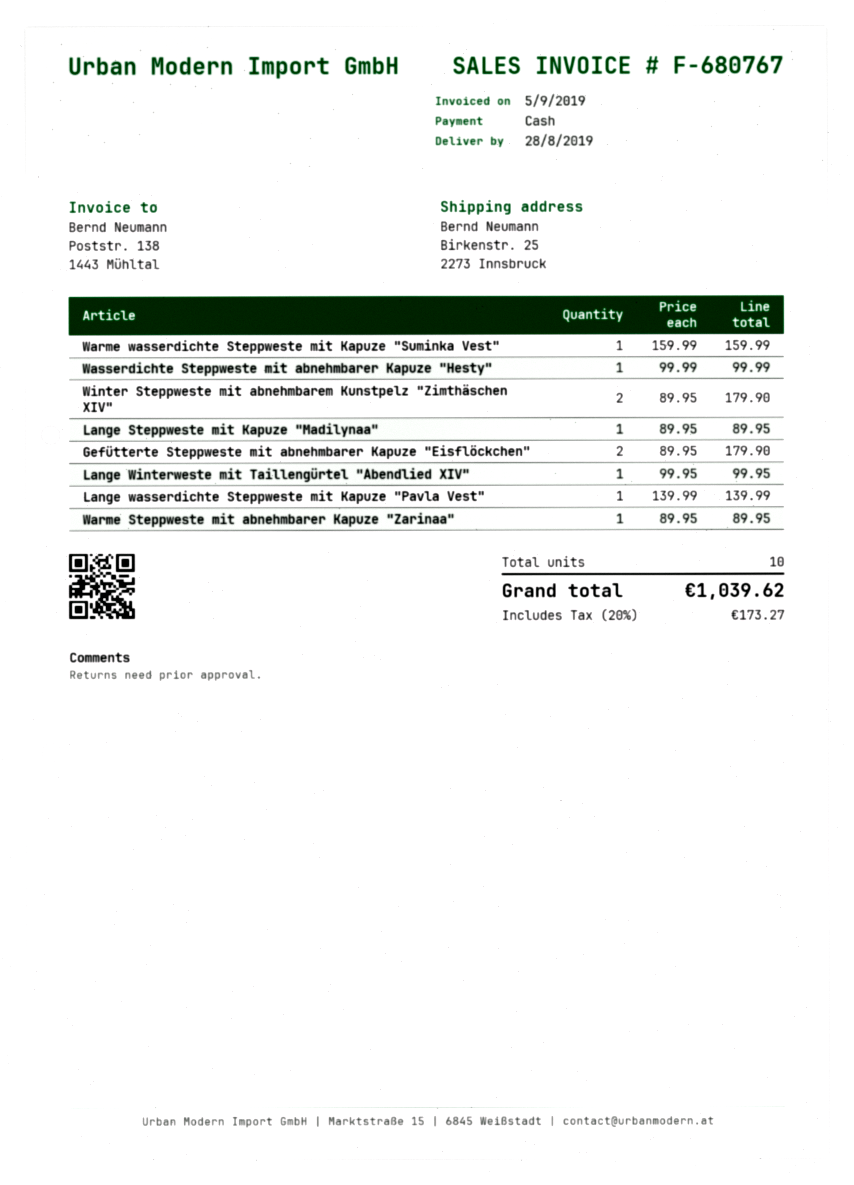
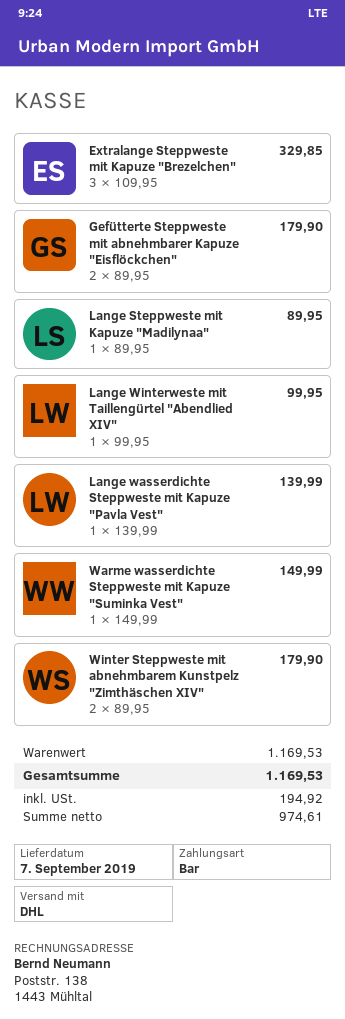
delivery date: 2019-08-28 -> 2019-09-07
Warme wasserdichte Steppweste mit Kapuze "Suminka Vest": 1 x 159.99 = 159.99 -> 1 x 149.99 = 149.99
Wasserdichte Steppweste mit abnehmbarer Kapuze "Hesty": 1 x 99.99 = 99.99 -> none
Warme Steppweste mit abnehmbarer Kapuze "Zarinaa": 1 x 89.95 = 89.95 -> none
Extralange Steppweste mit Kapuze "Brezelchen": none -> 3 x 109.95 = 329.85
tax: 173.27 -> 194.92
total: 1039.62 -> 1169.53

